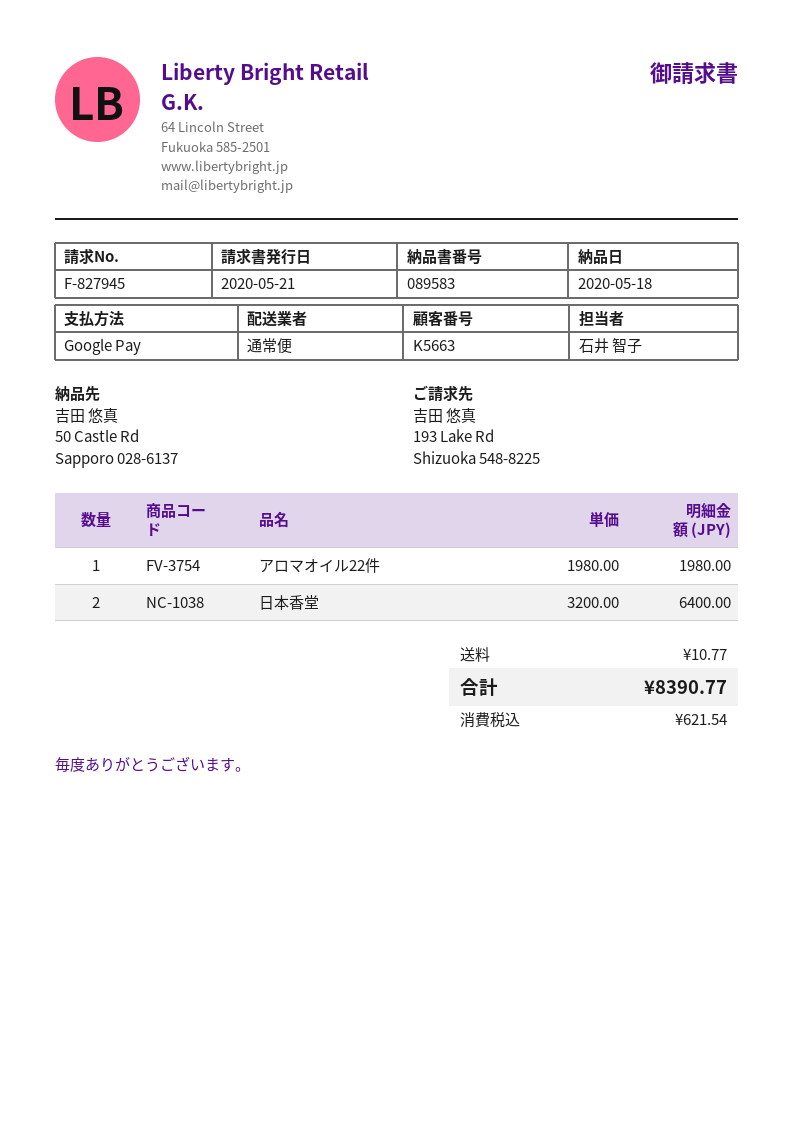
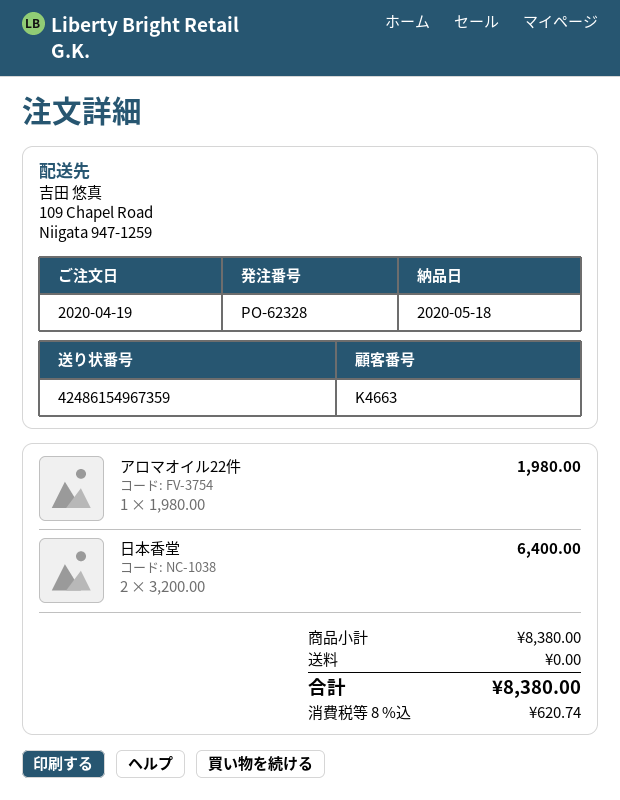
customer number: K5663 -> K4663
ship to: 50 Castle Rd, Sapporo 028-6137 -> 109 Chapel Road, Niigata 947-1259
shipping: 10.77 -> 0.00
tax: 621.54 -> 620.74
total: 8390.77 -> 8380.00

